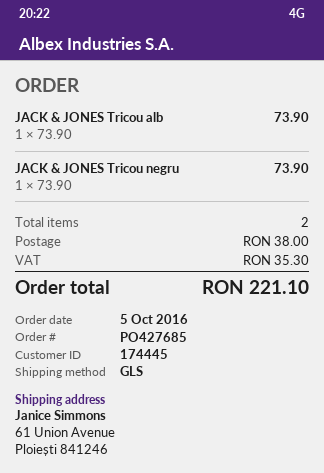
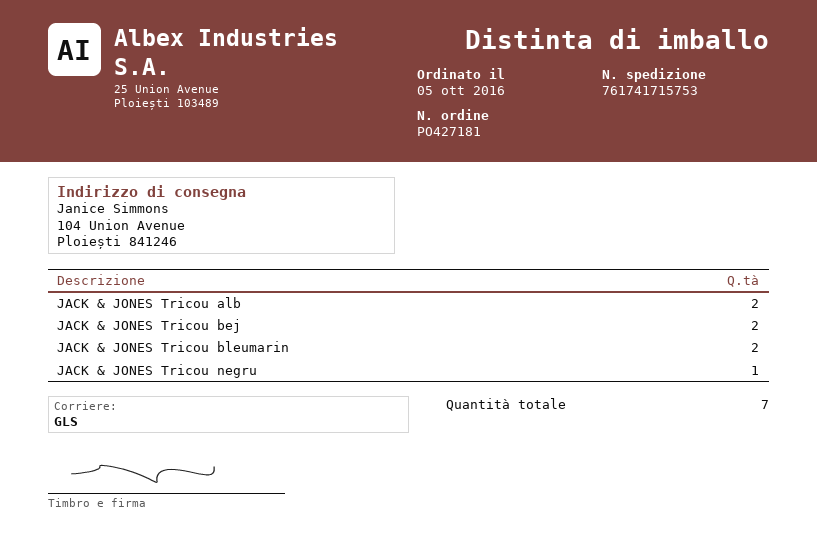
order number: PO427685 -> PO427181
ship to: 61 Union Avenue, Ploiești 841246 -> 104 Union Avenue, Ploiești 841246
JACK & JONES Tricou alb: 1 -> 2
JACK & JONES Tricou bej: none -> 2
JACK & JONES Tricou bleumarin: none -> 2
total quantity: 2 -> 7

